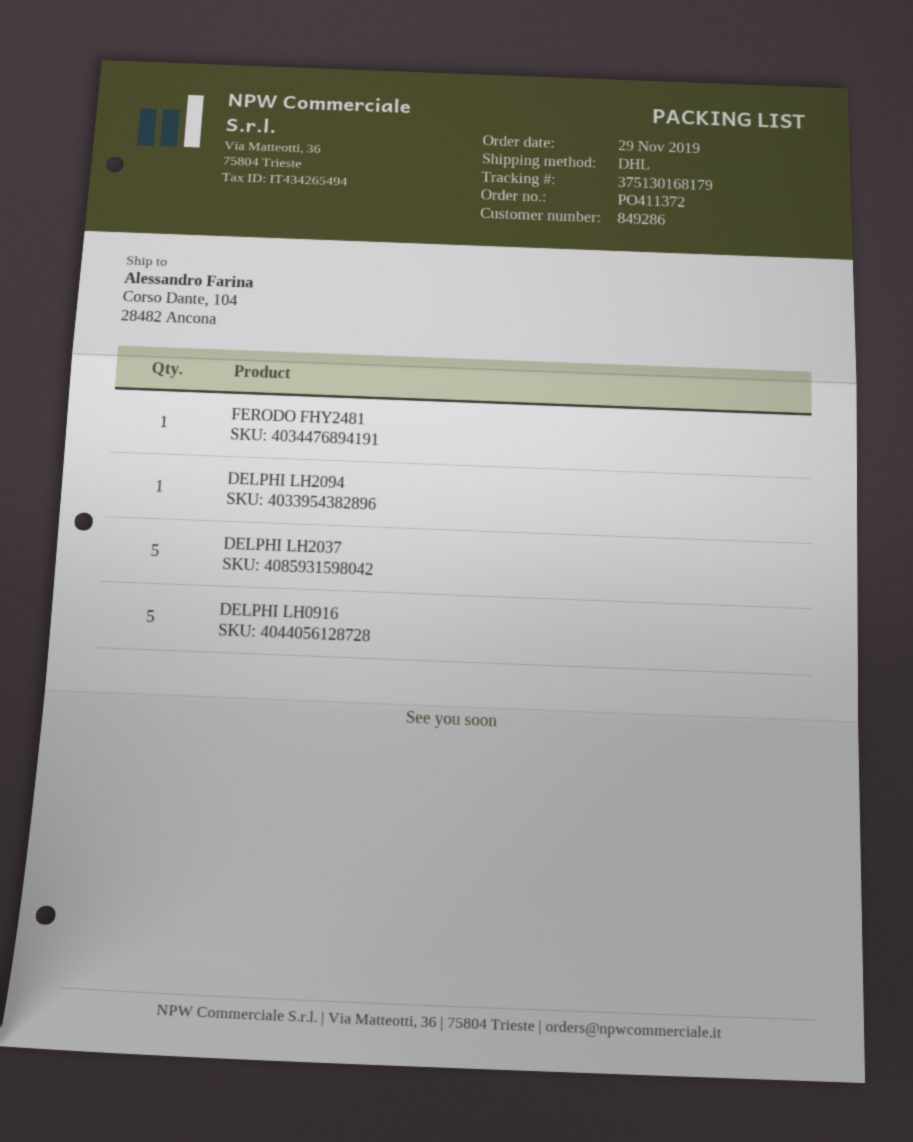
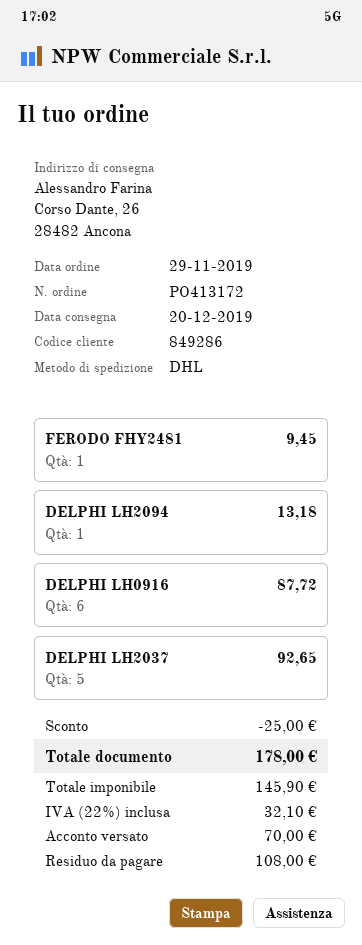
order number: PO411372 -> PO413172
ship to: Corso Dante, 104, 28482 Ancona -> Corso Dante, 26, 28482 Ancona
DELPHI LH0916: 5 -> 6

